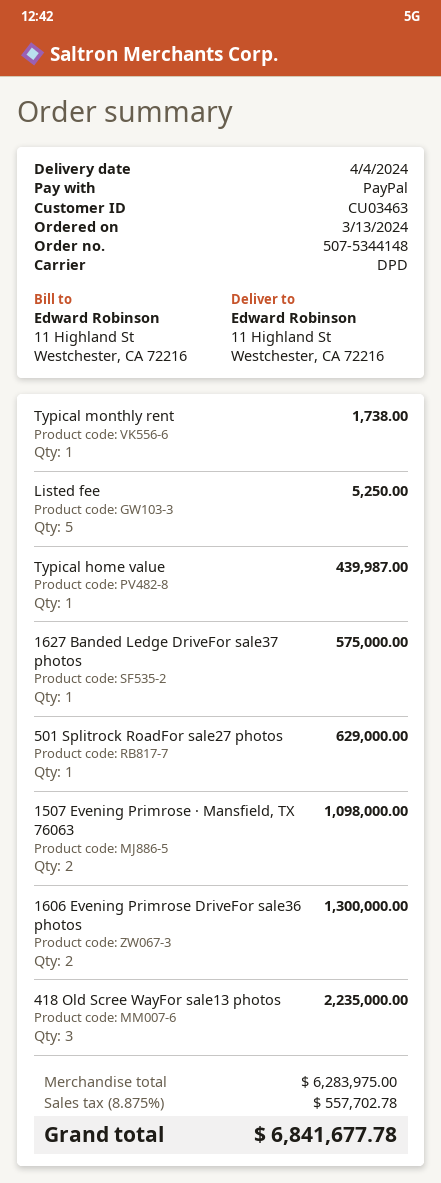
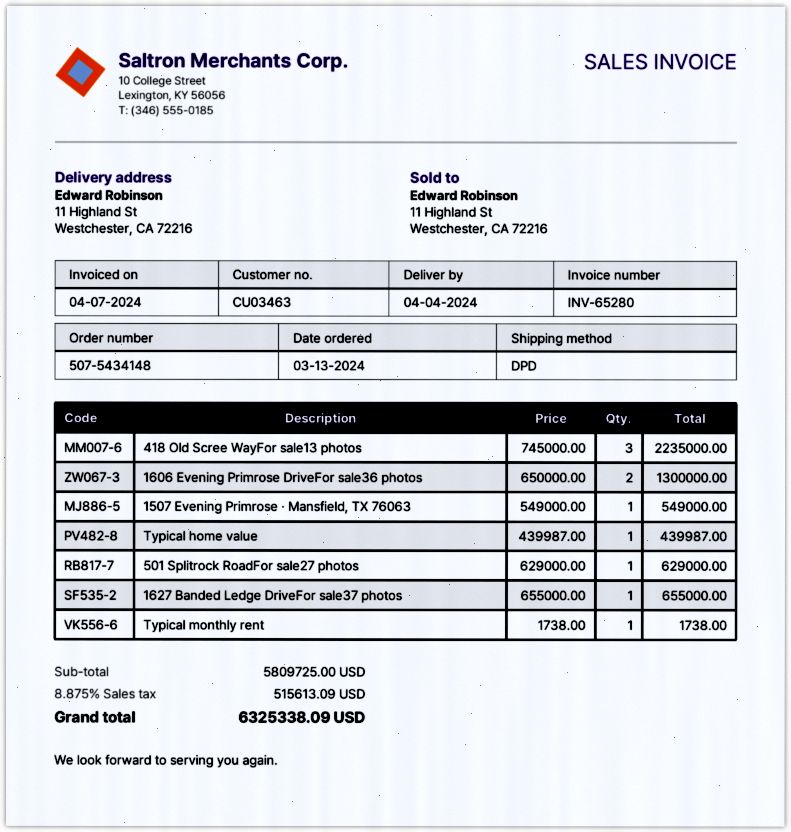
order number: 507-5344148 -> 507-5434148
Listed fee: 5 for 5250.00 -> none
1627 Banded Ledge DriveFor sale37 photos: 1 for 575000.00 -> 1 for 655000.00
1507 Evening Primrose · Mansfield, TX 76063: 2 for 1098000.00 -> 1 for 549000.00
subtotal: 6283975.00 -> 5809725.00
tax: 8.875% = 557702.78 -> 8.875% = 515613.09
total: 6841677.78 -> 6325338.09

